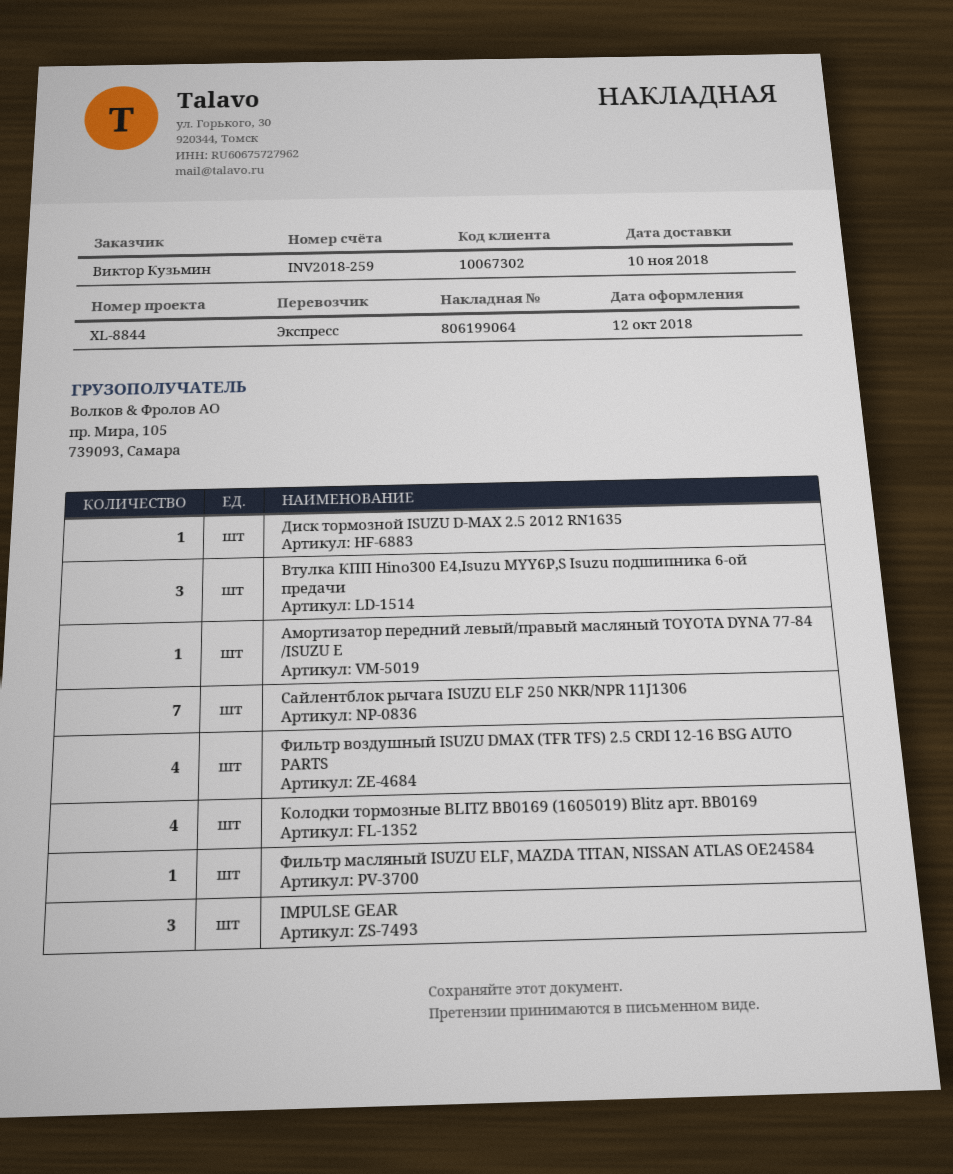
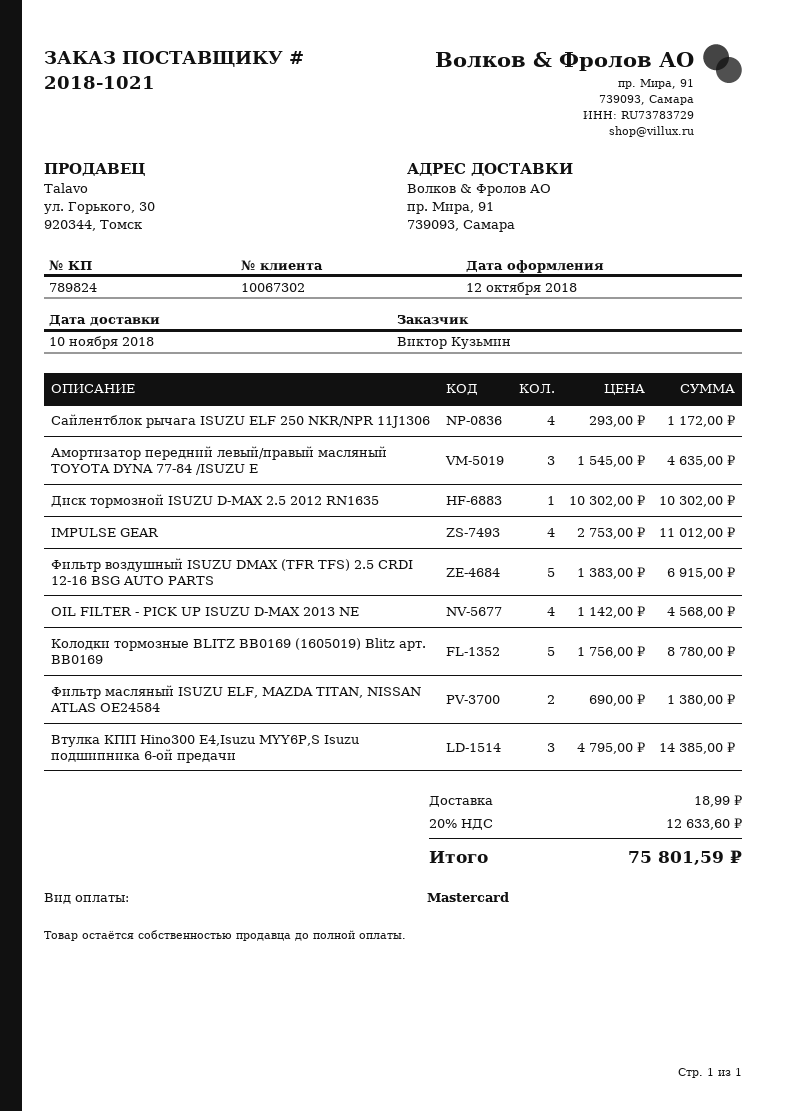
ship to: пр. Мира, 105, 739093, Самара -> пр. Мира, 91, 739093, Самара
Амортизатор передний левый/правый масляный TOYOTA DYNA 77-84 /ISUZU E: 1 -> 3
Сайлентблок рычага ISUZU ELF 250 NKR/NPR 11J1306: 7 -> 4
Фильтр воздушный ISUZU DMAX (TFR TFS) 2.5 CRDI 12-16 BSG AUTO PARTS: 4 -> 5
Колодки тормозные BLITZ BB0169 (1605019) Blitz арт. BB0169: 4 -> 5
Фильтр масляный ISUZU ELF, MAZDA TITAN, NISSAN ATLAS OE24584: 1 -> 2
IMPULSE GEAR: 3 -> 4
OIL FILTER - PICK UP ISUZU D-MAX 2013 NE: none -> 4

